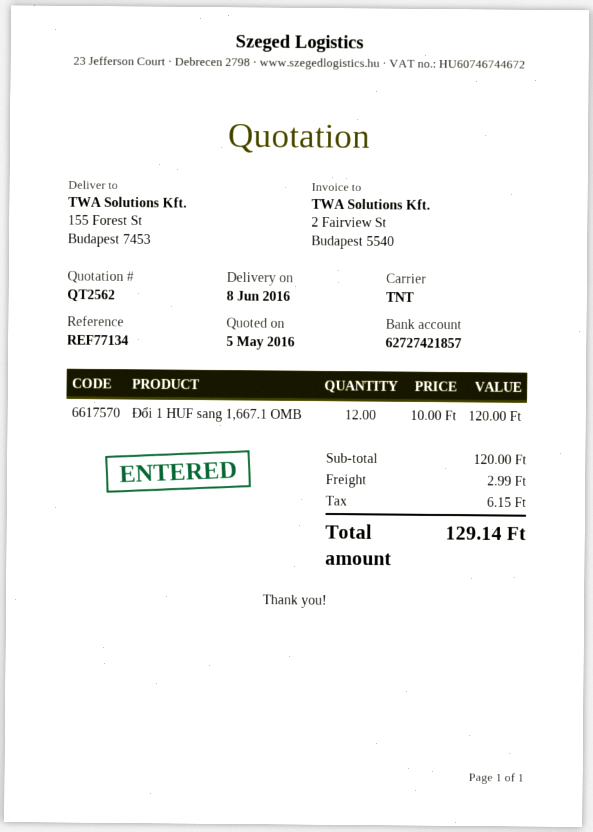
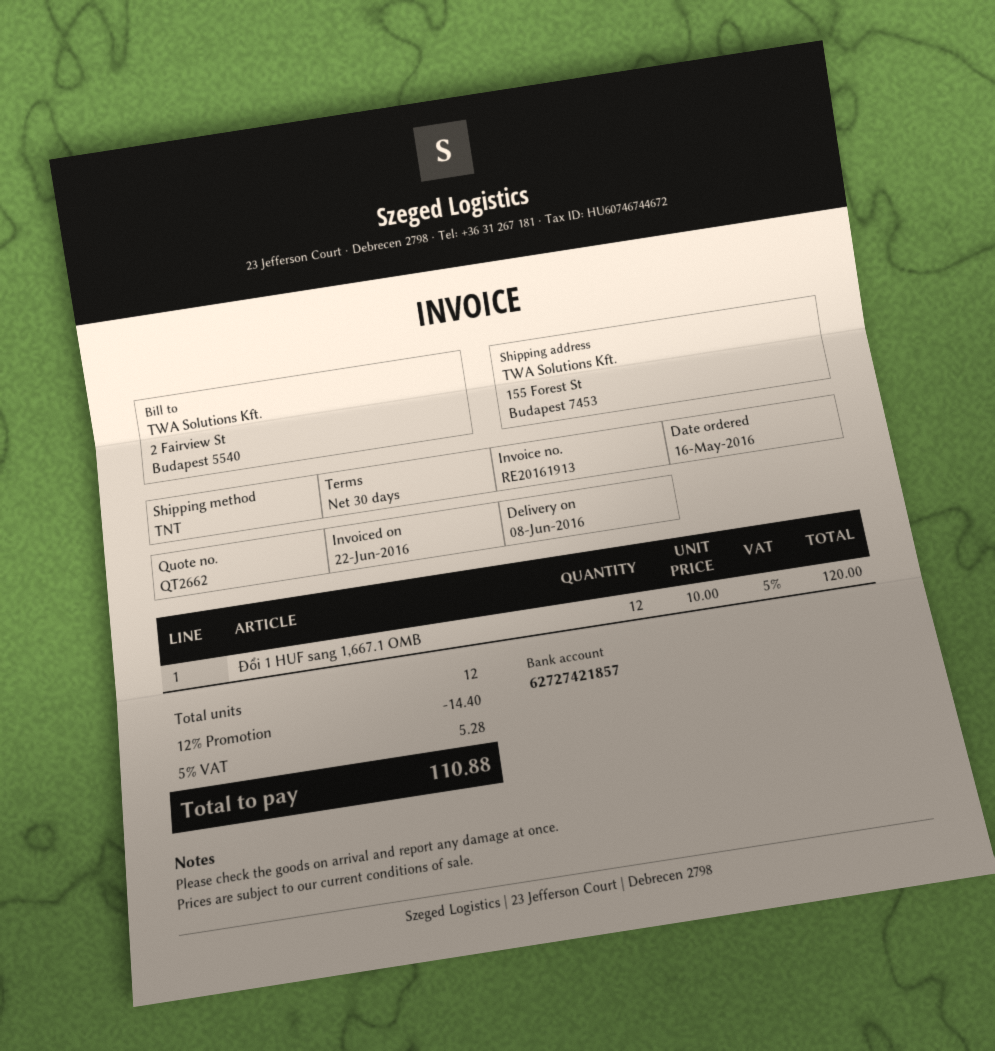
quote number: QT2562 -> QT2662
discount: none -> 12% = 14.40
shipping: 2.99 -> none
tax: 6.15 -> 5.28
total: 129.14 -> 110.88

